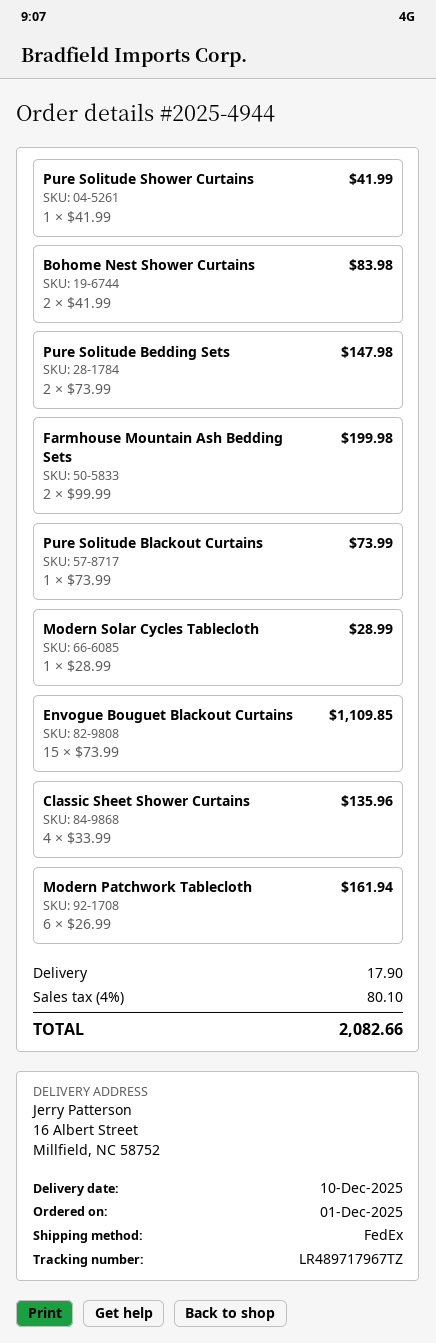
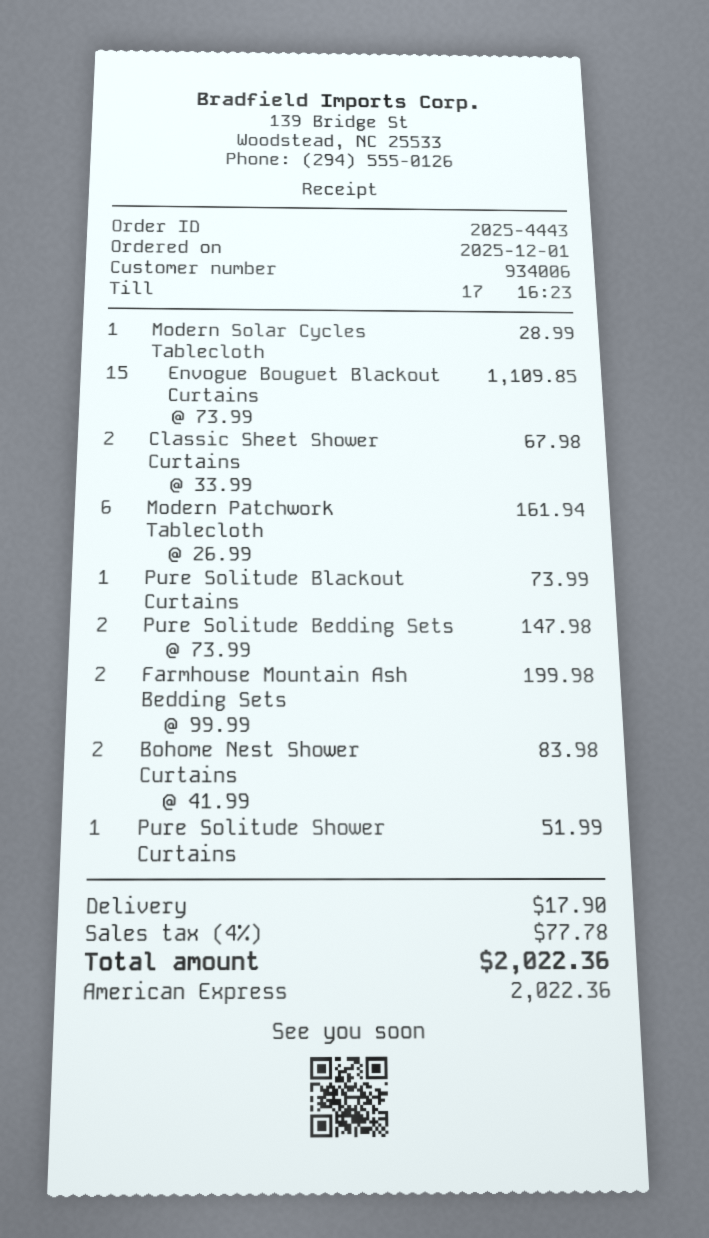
order number: 2025-4944 -> 2025-4443
Pure Solitude Shower Curtains: 1 x 41.99 = 41.99 -> 1 x 51.99 = 51.99
Classic Sheet Shower Curtains: 4 x 33.99 = 135.96 -> 2 x 33.99 = 67.98
tax: 4% = 80.10 -> 4% = 77.78
total: 2082.66 -> 2022.36

